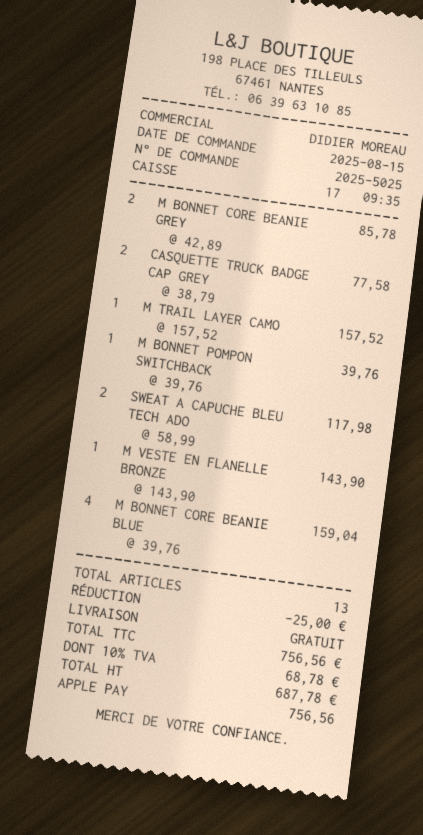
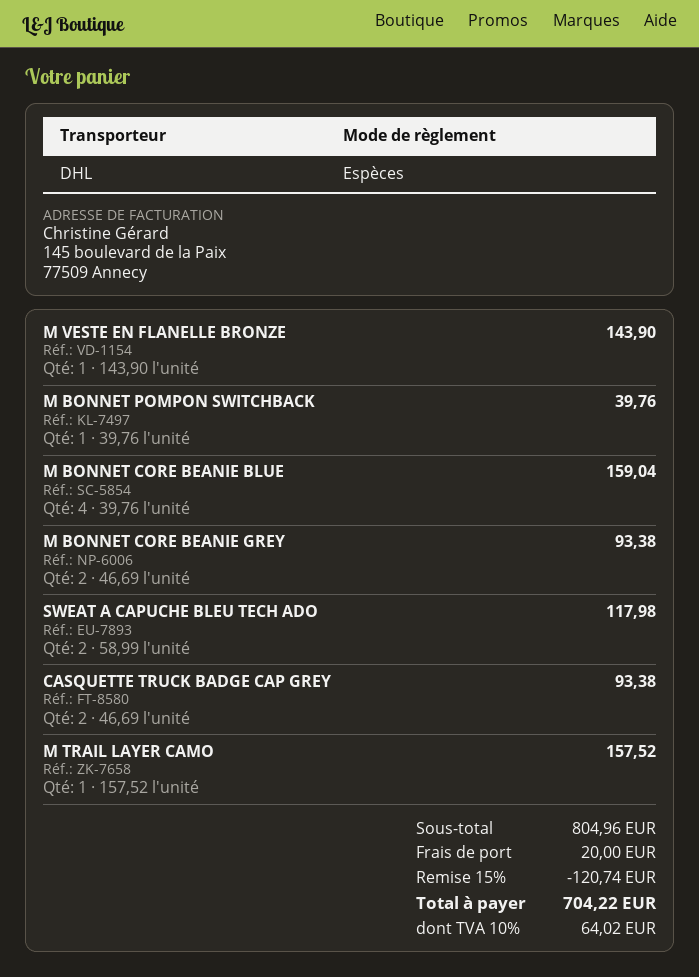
payment method: Apple Pay -> cash
M BONNET CORE BEANIE GREY: 2 x 42.89 = 85.78 -> 2 x 46.69 = 93.38
CASQUETTE TRUCK BADGE CAP GREY: 2 x 38.79 = 77.58 -> 2 x 46.69 = 93.38
discount: 25.00 -> 120.74
shipping: 0.00 -> 20.00
tax: 10% = 68.78 -> 10% = 64.02
total: 756.56 -> 704.22

